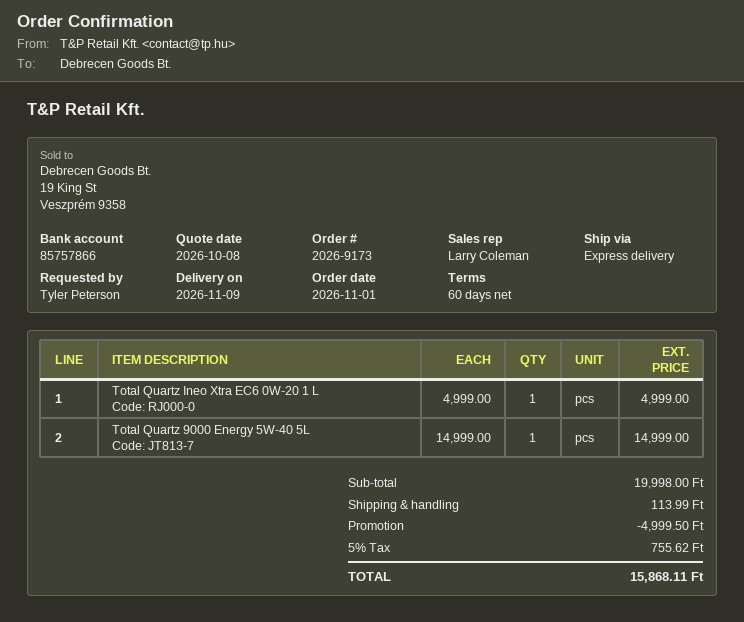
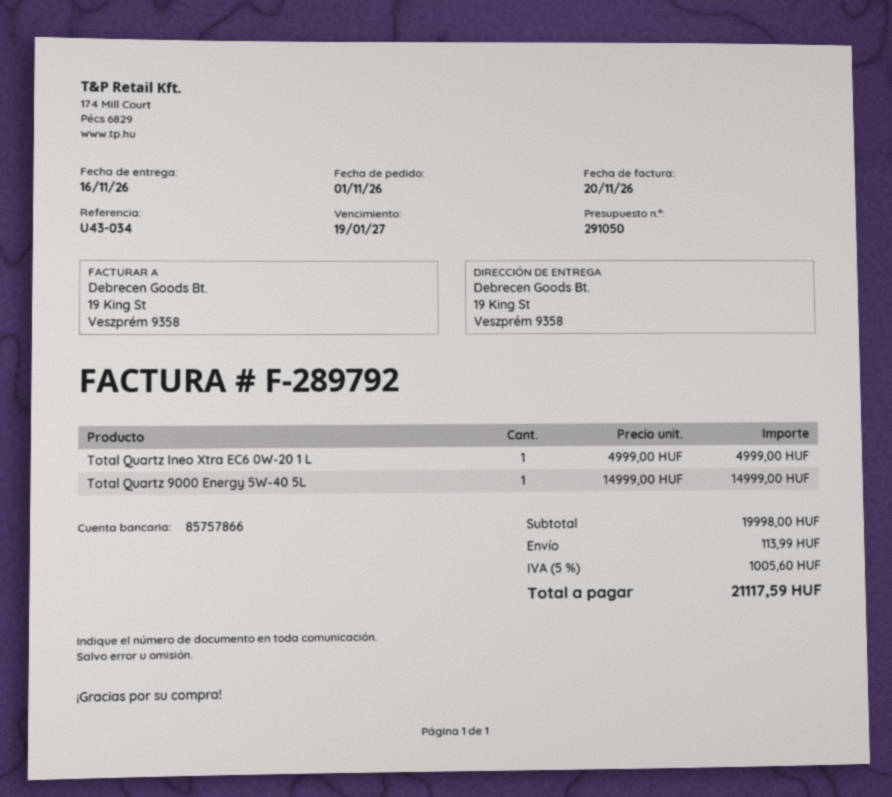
delivery date: 2026-11-09 -> 2026-11-16
discount: 4999.50 -> none
tax: 5% = 755.62 -> 5% = 1005.60
total: 15868.11 -> 21117.59

